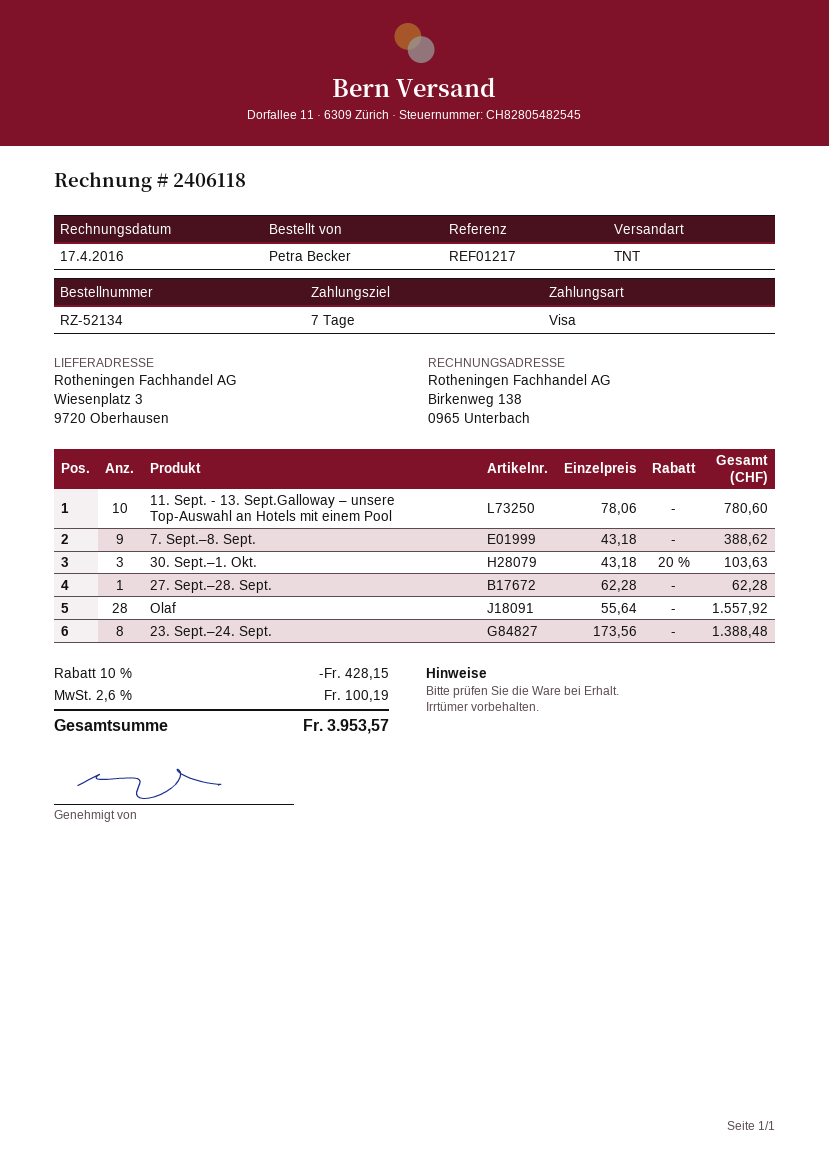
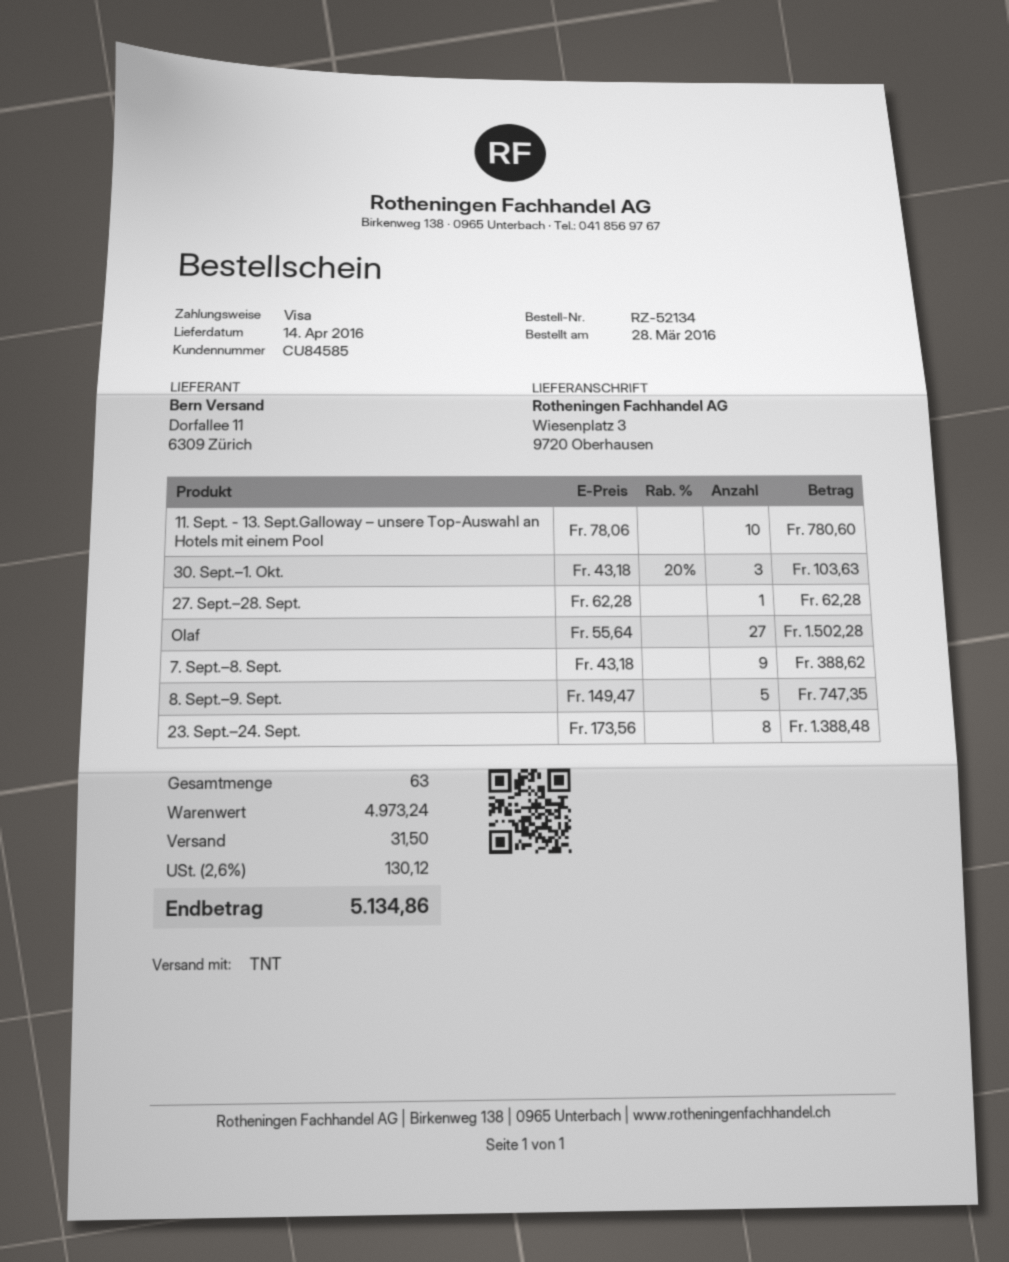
Olaf: 28 x 55.64 = 1557.92 -> 27 x 55.64 = 1502.28
8. Sept.–9. Sept.: none -> 5 x 149.47 = 747.35
discount: 10% = 428.15 -> none
shipping: none -> 31.50
tax: 2.6% = 100.19 -> 2.6% = 130.12
total: 3953.57 -> 5134.86

